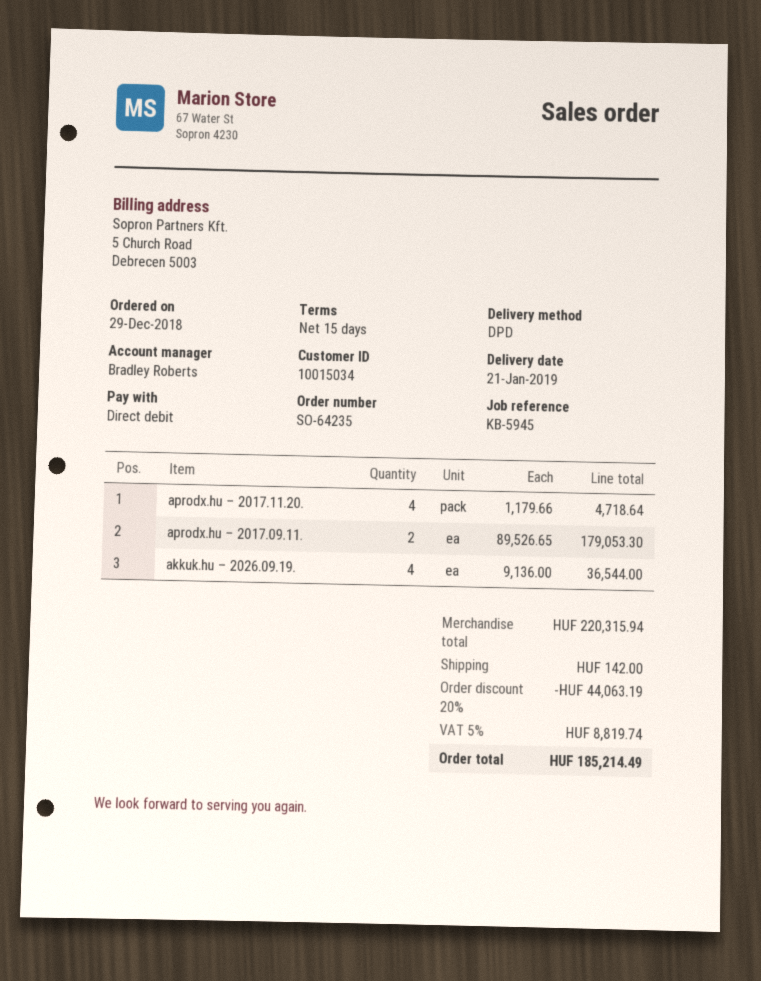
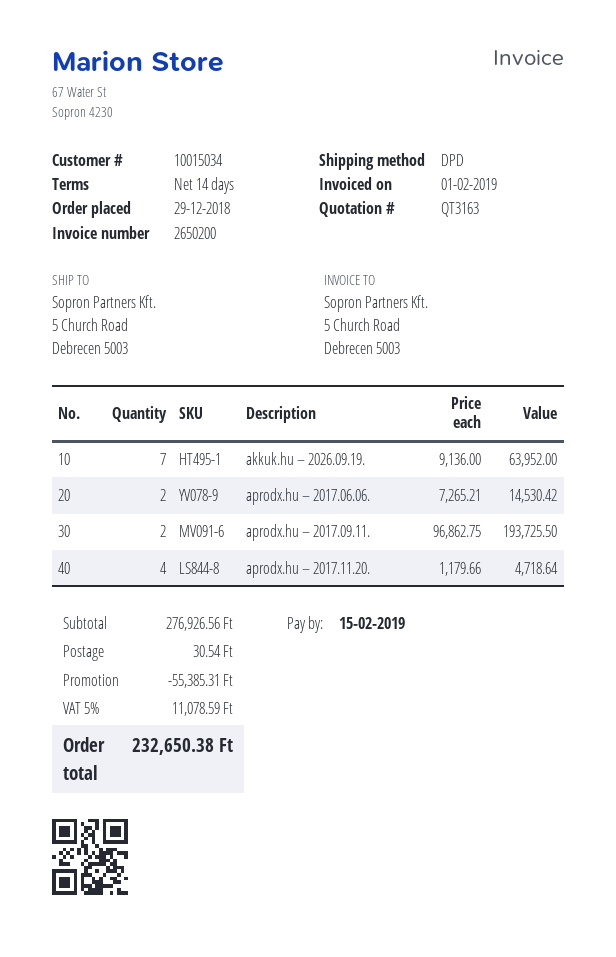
payment terms: 15 days -> 14 days
aprodx.hu – 2017.09.11.: 2 x 89526.65 = 179053.30 -> 2 x 96862.75 = 193725.50
akkuk.hu – 2026.09.19.: 4 x 9136.00 = 36544.00 -> 7 x 9136.00 = 63952.00
aprodx.hu – 2017.06.06.: none -> 2 x 7265.21 = 14530.42
subtotal: 220315.94 -> 276926.56
discount: 44063.19 -> 55385.31
shipping: 142.00 -> 30.54
tax: 5% = 8819.74 -> 5% = 11078.59
total: 185214.49 -> 232650.38

